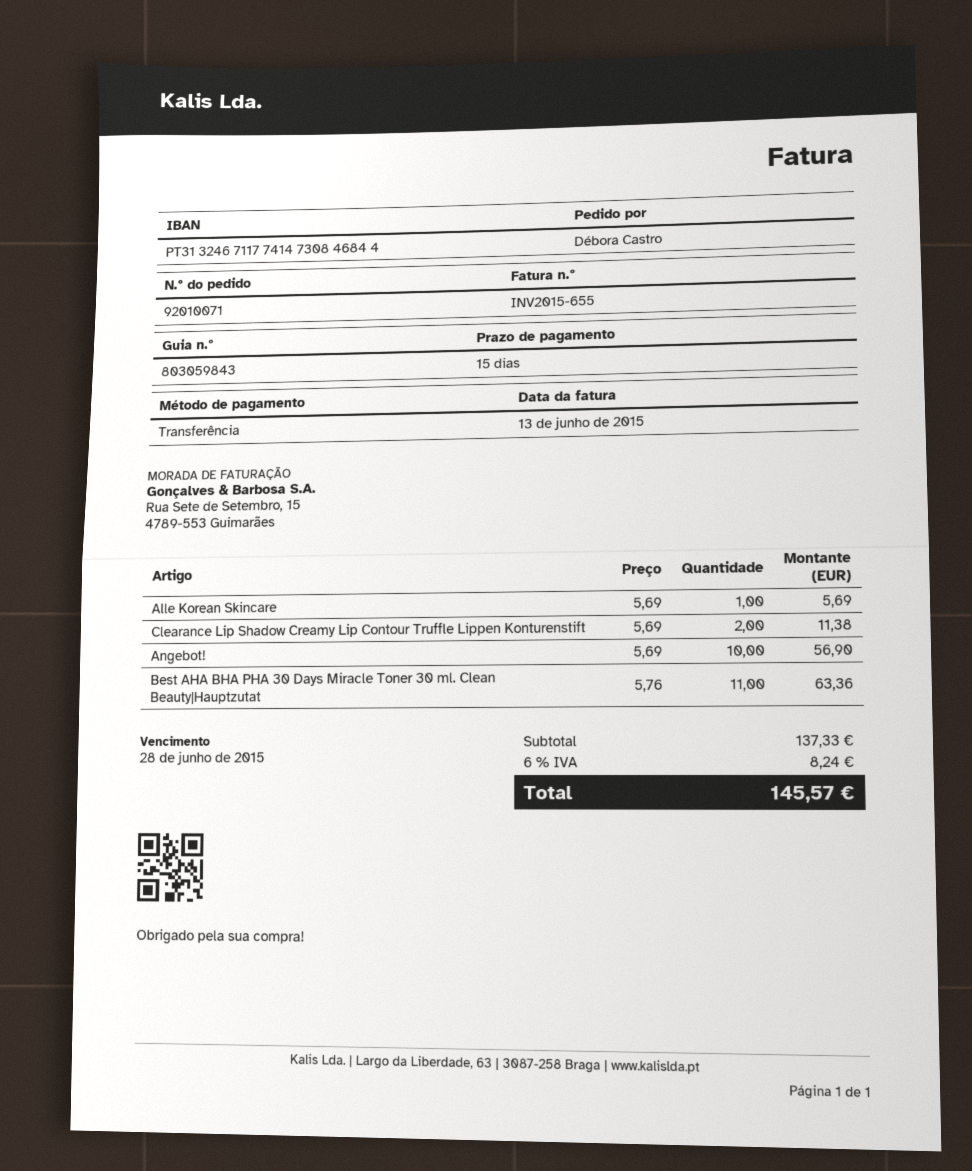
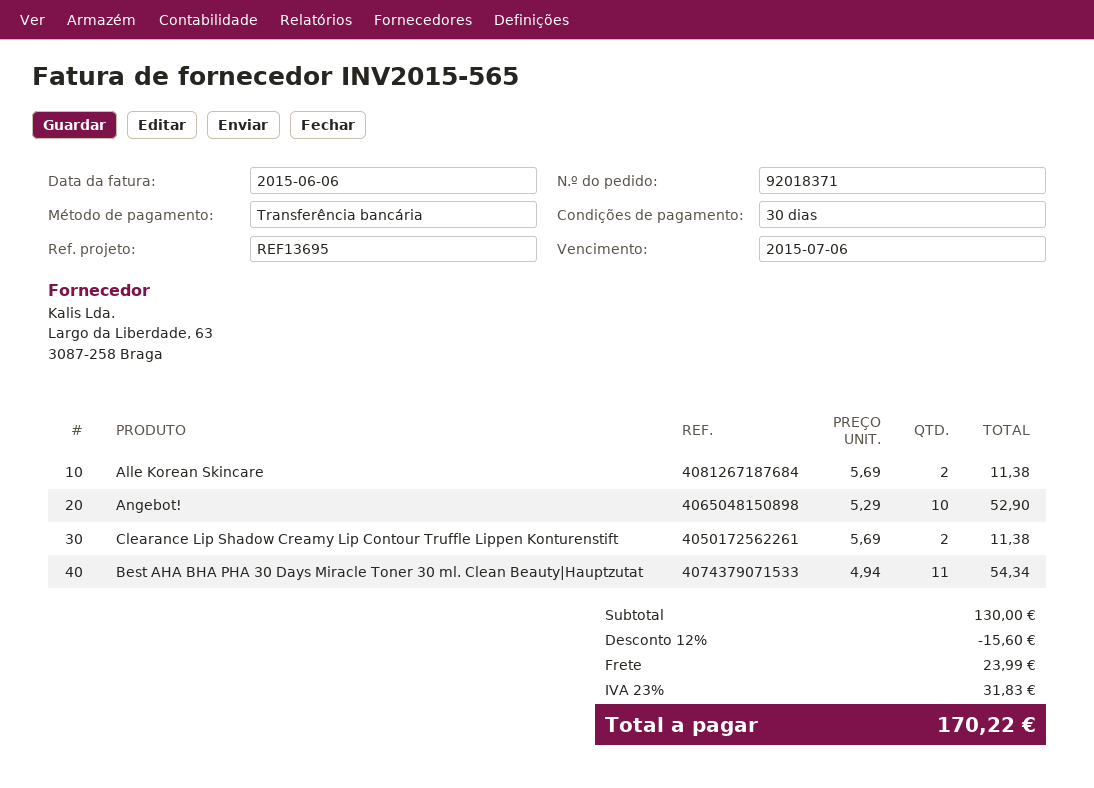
order number: 92010071 -> 92018371
invoice number: INV2015-655 -> INV2015-565
invoice date: 2015-06-13 -> 2015-06-06
payment terms: 15 days -> 30 days
due date: 2015-06-28 -> 2015-07-06
Alle Korean Skincare: 1 x 5.69 = 5.69 -> 2 x 5.69 = 11.38
Angebot!: 10 x 5.69 = 56.90 -> 10 x 5.29 = 52.90
Best AHA BHA PHA 30 Days Miracle Toner 30 ml. Clean Beauty|Hauptzutat: 11 x 5.76 = 63.36 -> 11 x 4.94 = 54.34
subtotal: 137.33 -> 130.00
discount: none -> 12% = 15.60
shipping: none -> 23.99
tax: 6% = 8.24 -> 23% = 31.83
total: 145.57 -> 170.22

